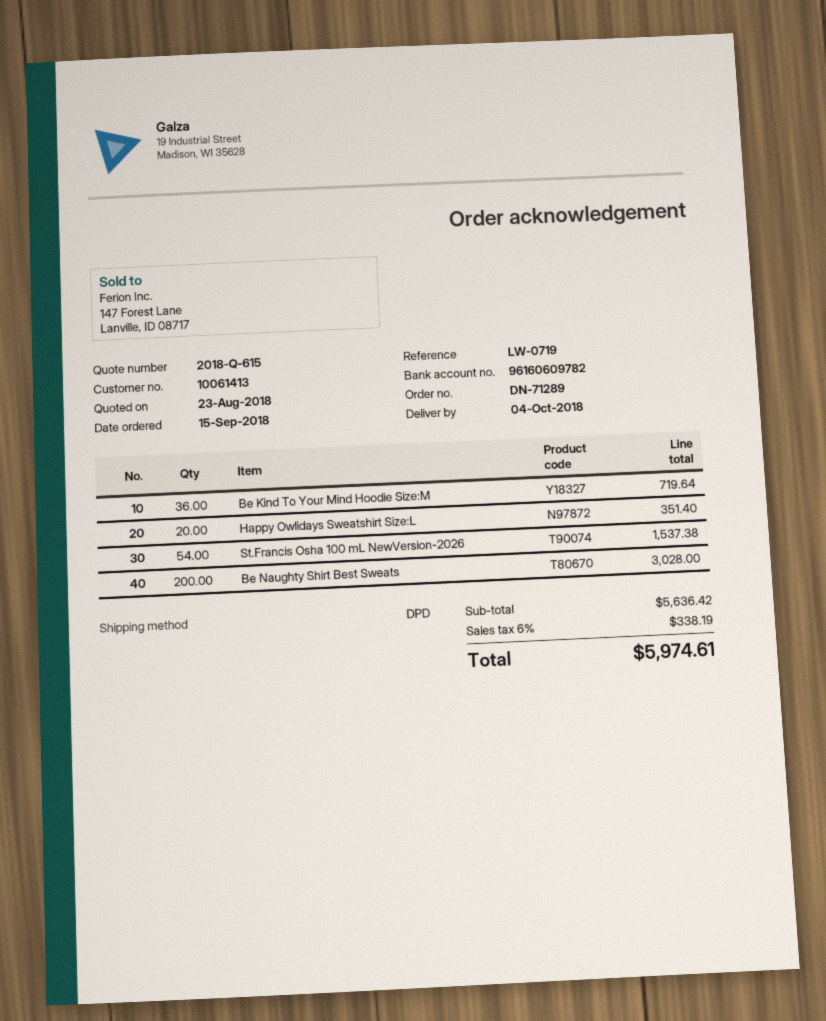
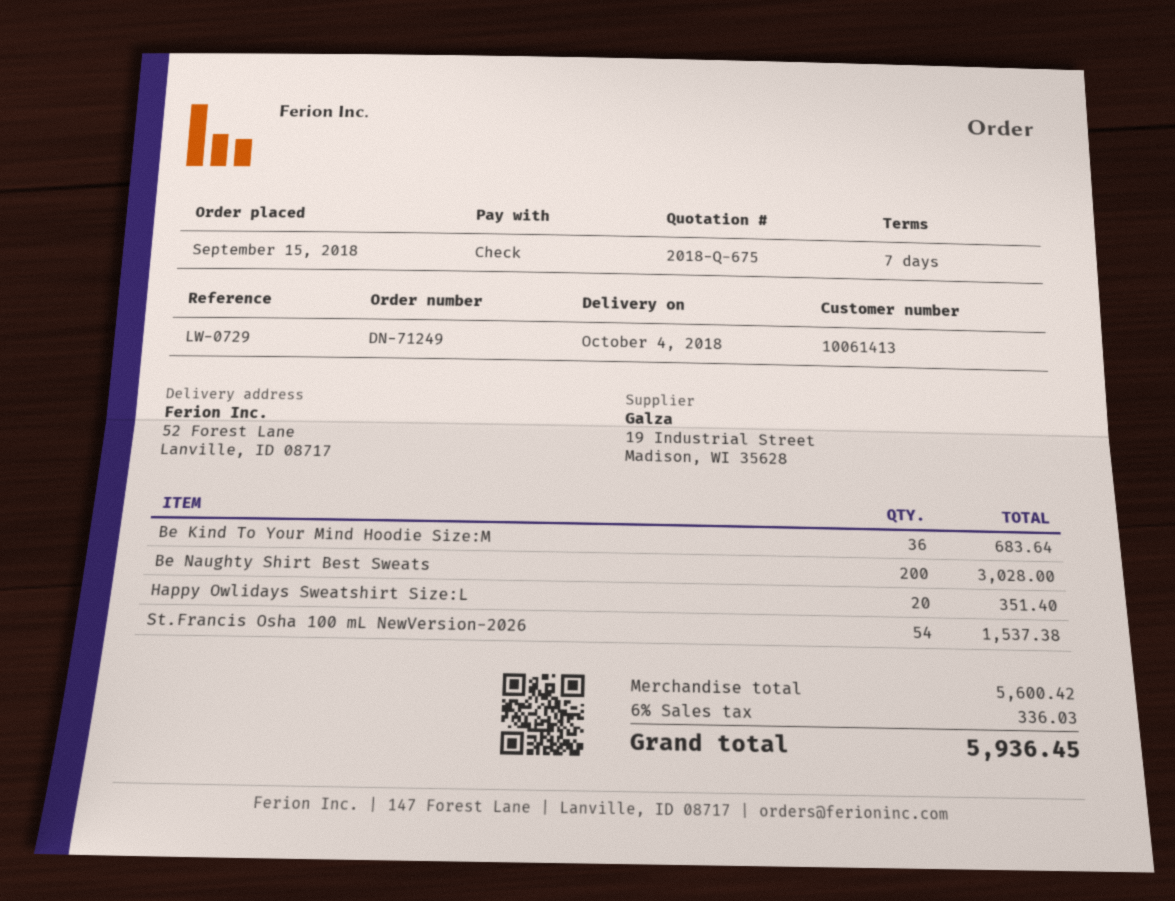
quote number: 2018-Q-615 -> 2018-Q-675
order number: DN-71289 -> DN-71249
reference: LW-0719 -> LW-0729
Be Kind To Your Mind Hoodie Size:M: 36 for 719.64 -> 36 for 683.64
subtotal: 5636.42 -> 5600.42
tax: 6% = 338.19 -> 6% = 336.03
total: 5974.61 -> 5936.45

